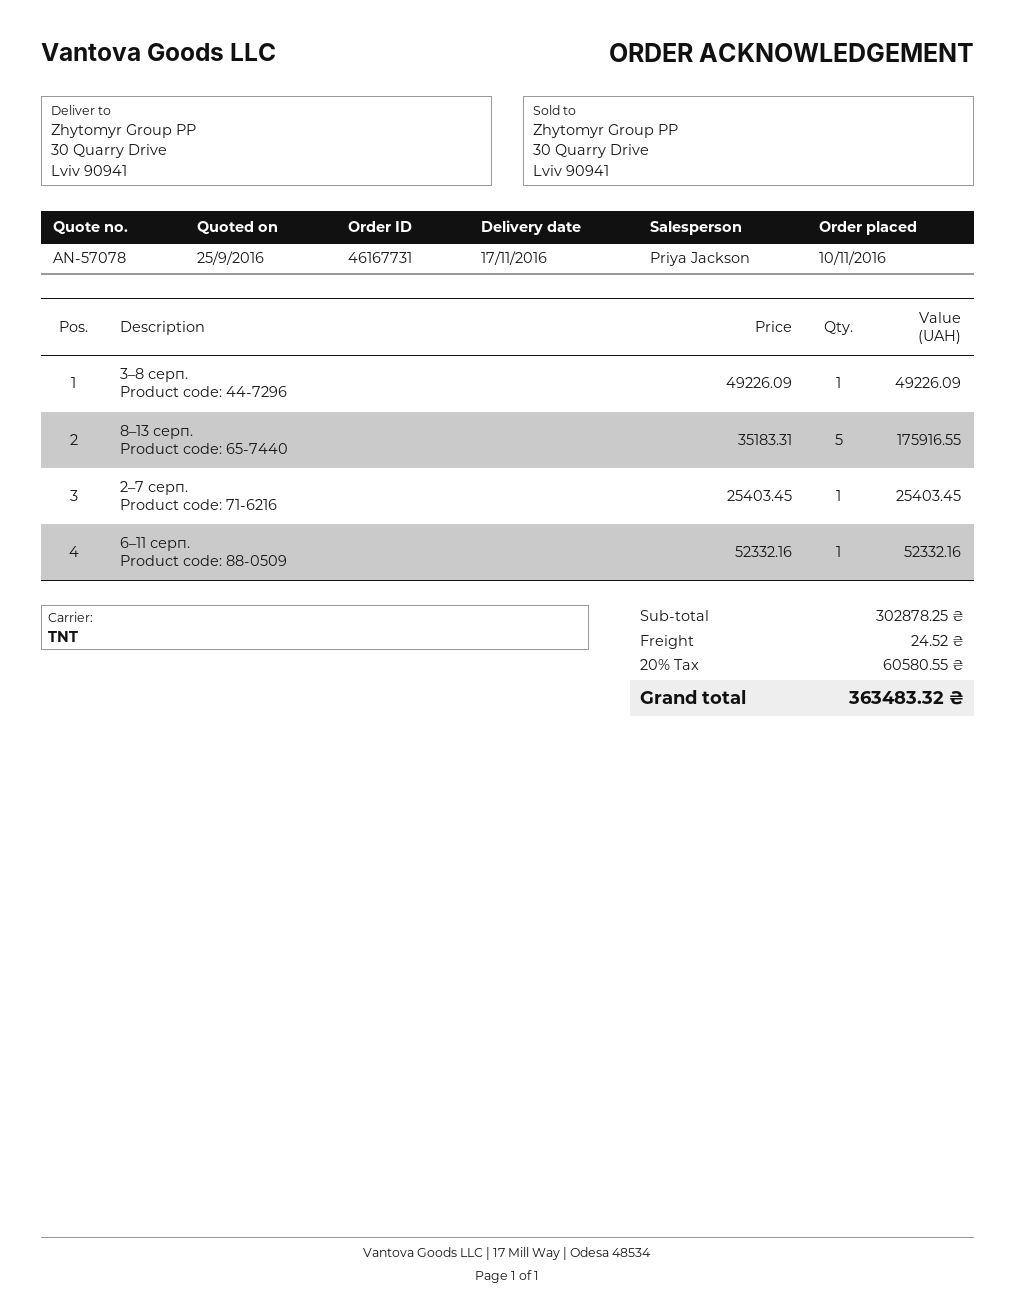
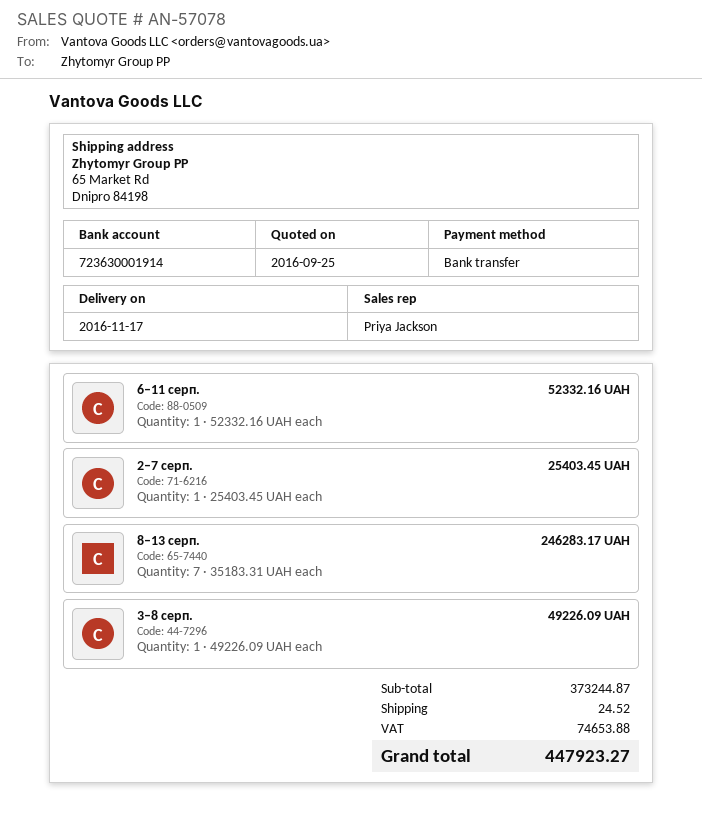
ship to: 30 Quarry Drive, Lviv 90941 -> 65 Market Rd, Dnipro 84198
8–13 серп.: 5 x 35183.31 = 175916.55 -> 7 x 35183.31 = 246283.17
subtotal: 302878.25 -> 373244.87
tax: 60580.55 -> 74653.88
total: 363483.32 -> 447923.27

